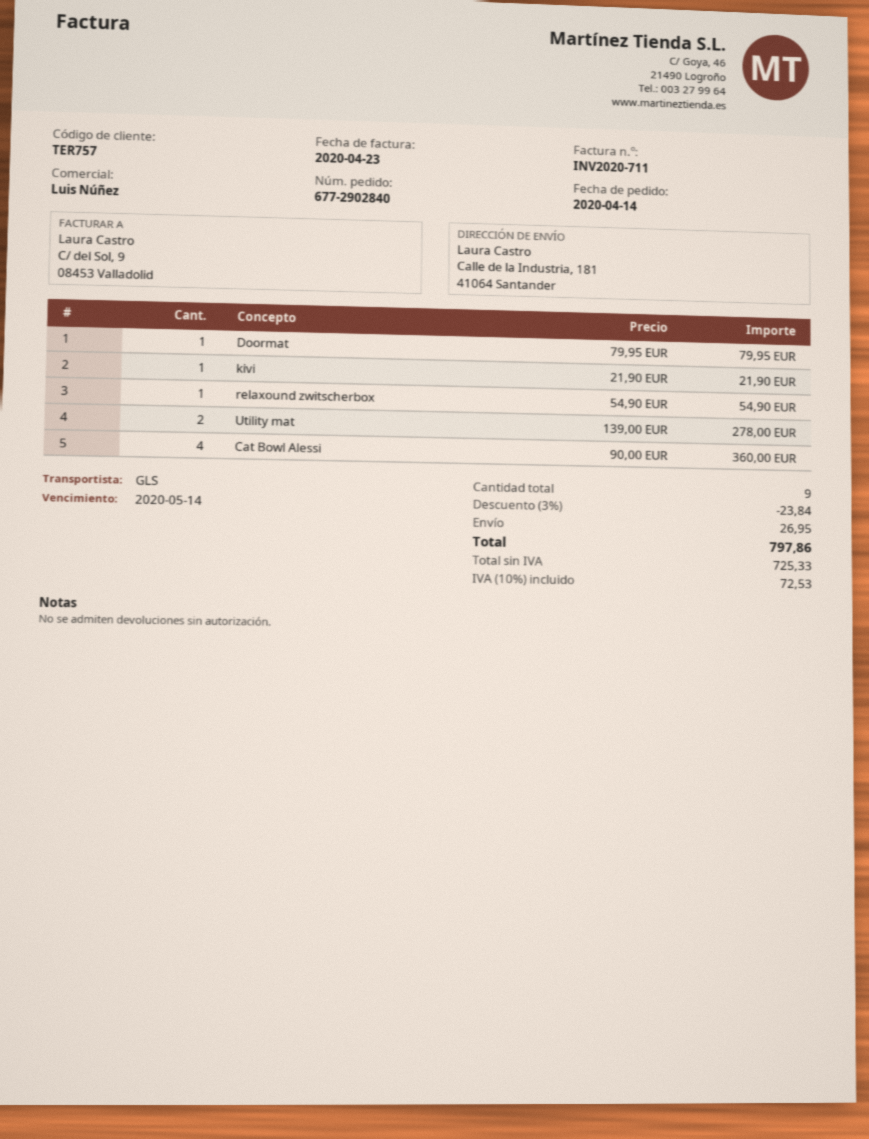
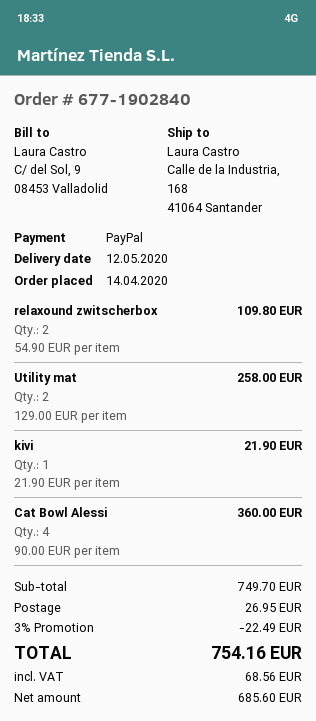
order number: 677-2902840 -> 677-1902840
ship to: Calle de la Industria, 181, 41064 Santander -> Calle de la Industria, 168, 41064 Santander
Doormat: 1 x 79.95 = 79.95 -> none
relaxound zwitscherbox: 1 x 54.90 = 54.90 -> 2 x 54.90 = 109.80
Utility mat: 2 x 139.00 = 278.00 -> 2 x 129.00 = 258.00
discount: 3% = 23.84 -> 3% = 22.49
net: 725.33 -> 685.60
tax: 72.53 -> 68.56
total: 797.86 -> 754.16

